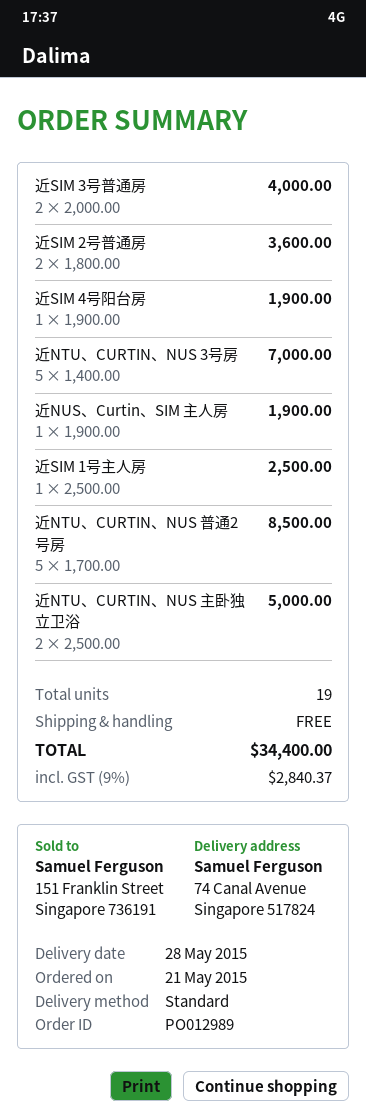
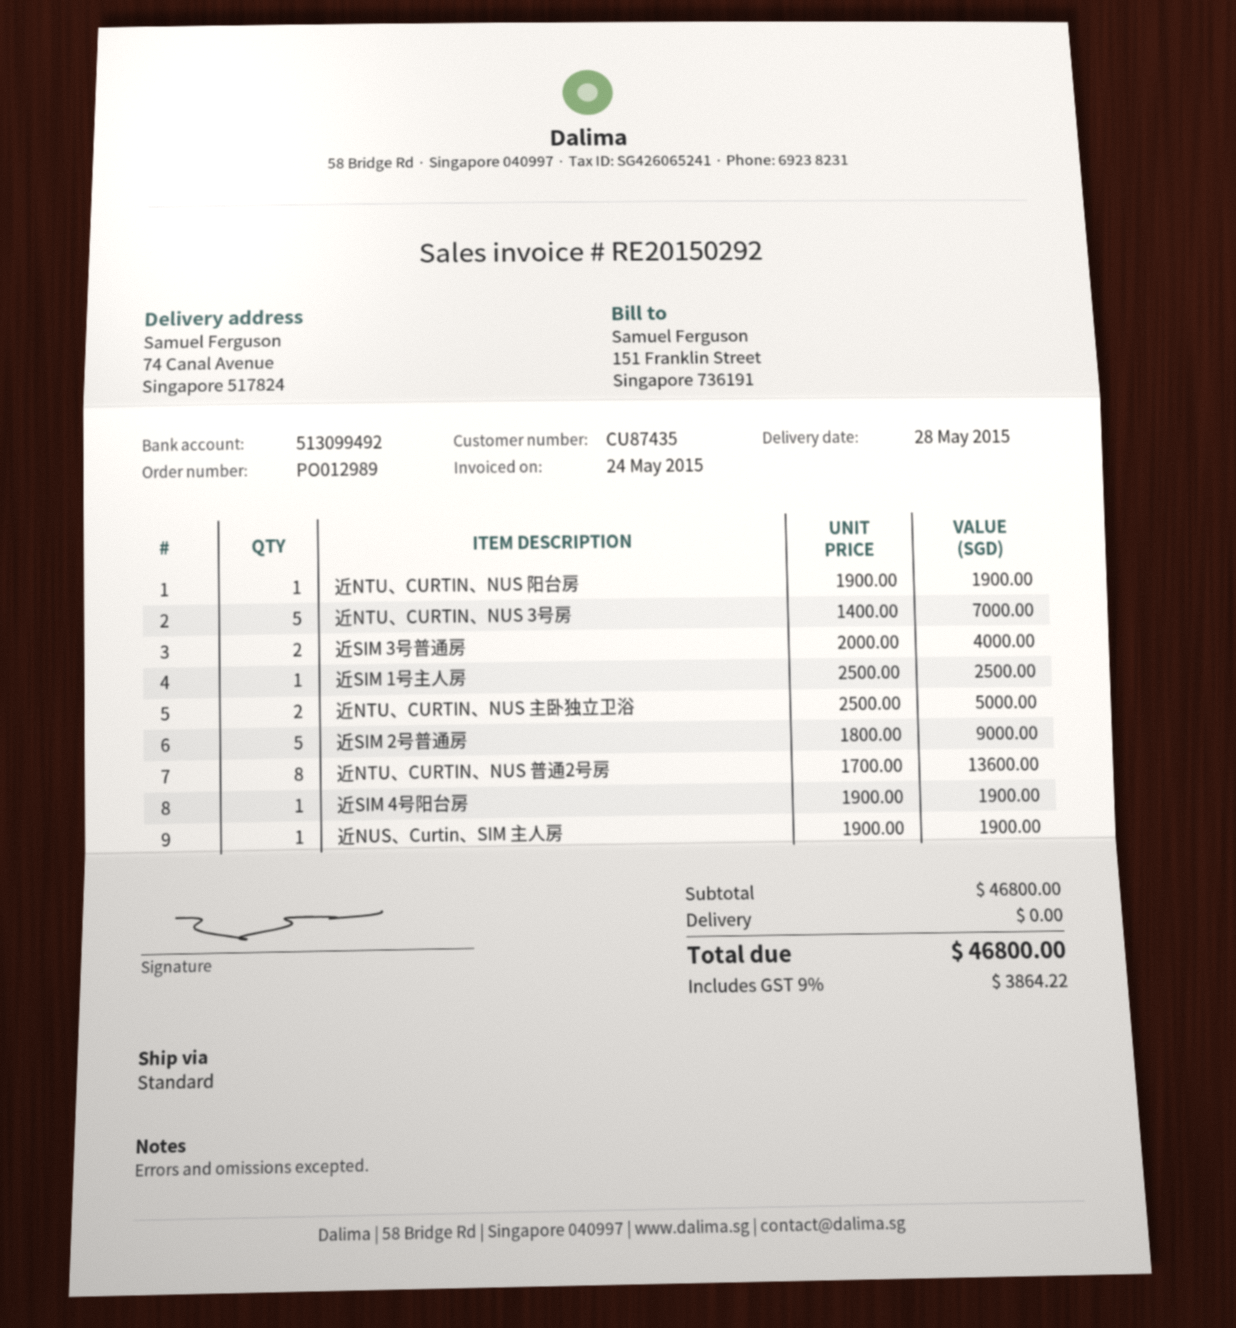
近SIM 2号普通房: 2 x 1800.00 = 3600.00 -> 5 x 1800.00 = 9000.00
近NTU、CURTIN、NUS 普通2号房: 5 x 1700.00 = 8500.00 -> 8 x 1700.00 = 13600.00
近NTU、CURTIN、NUS 阳台房: none -> 1 x 1900.00 = 1900.00
tax: 9% = 2840.37 -> 9% = 3864.22
total: 34400.00 -> 46800.00

